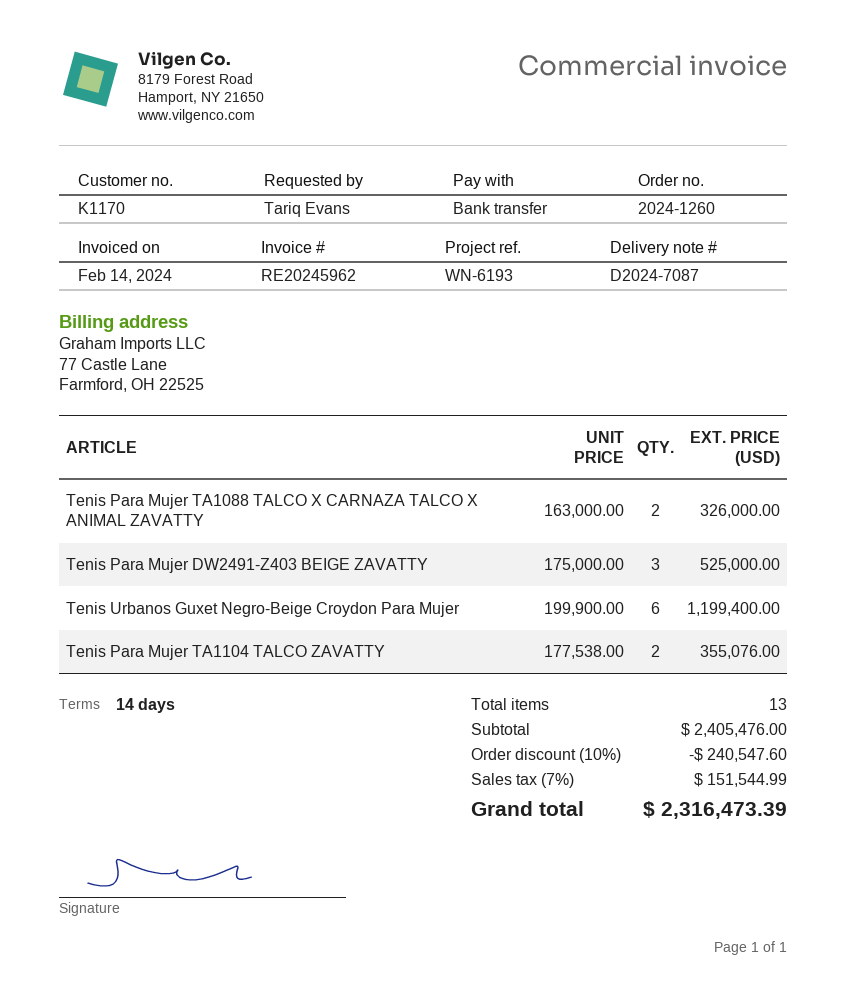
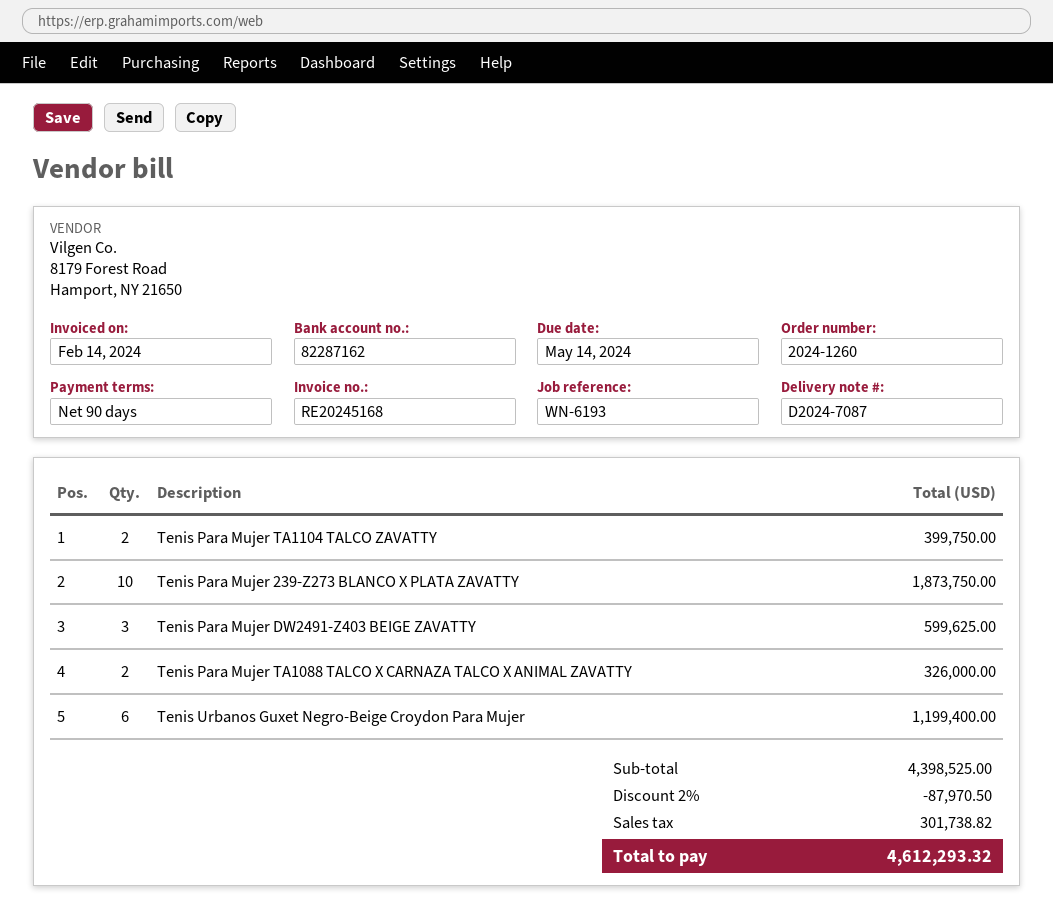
invoice number: RE20245962 -> RE20245168
payment terms: 14 days -> 90 days
Tenis Para Mujer DW2491-Z403 BEIGE ZAVATTY: 3 for 525000.00 -> 3 for 599625.00
Tenis Para Mujer TA1104 TALCO ZAVATTY: 2 for 355076.00 -> 2 for 399750.00
Tenis Para Mujer 239-Z273 BLANCO X PLATA ZAVATTY: none -> 10 for 1873750.00
subtotal: 2405476.00 -> 4398525.00
discount: 10% = 240547.60 -> 2% = 87970.50
tax: 151544.99 -> 301738.82
total: 2316473.39 -> 4612293.32

